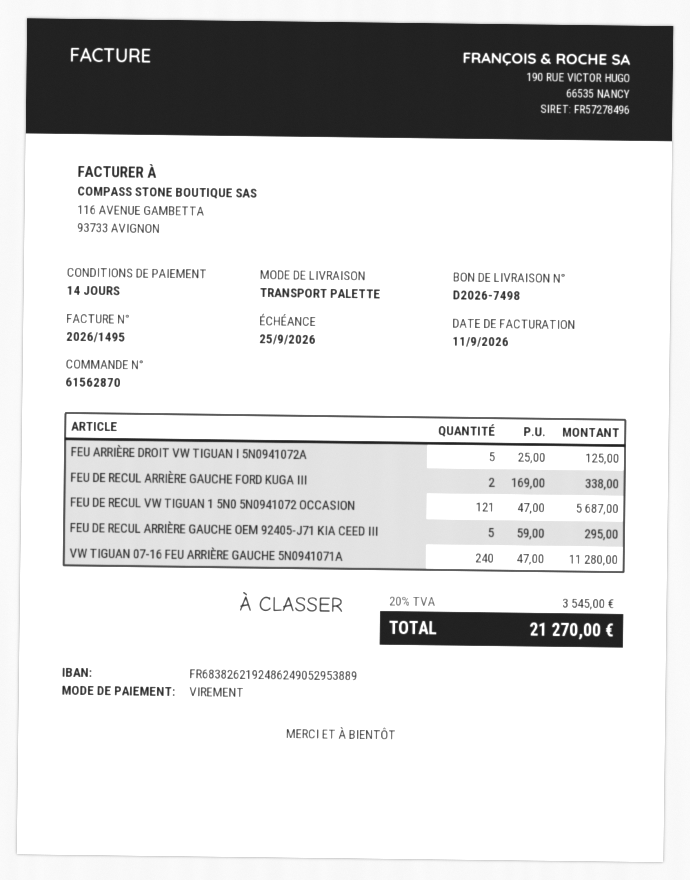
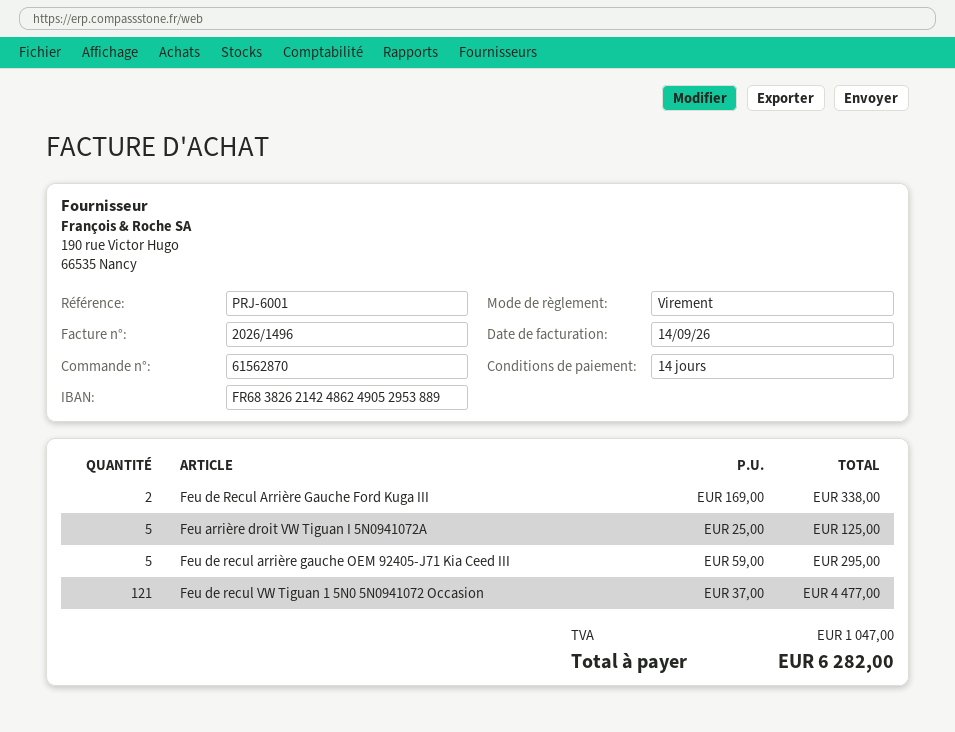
invoice number: 2026/1495 -> 2026/1496
invoice date: 2026-09-11 -> 2026-09-14
bank account: FR6838262192486249052953889 -> FR6838262142486249052953889
FEU DE RECUL VW TIGUAN 1 5N0 5N0941072 OCCASION: 121 x 47.00 = 5687.00 -> 121 x 37.00 = 4477.00
VW TIGUAN 07-16 FEU ARRIÈRE GAUCHE 5N0941071A: 240 x 47.00 = 11280.00 -> none
tax: 3545.00 -> 1047.00
total: 21270.00 -> 6282.00

